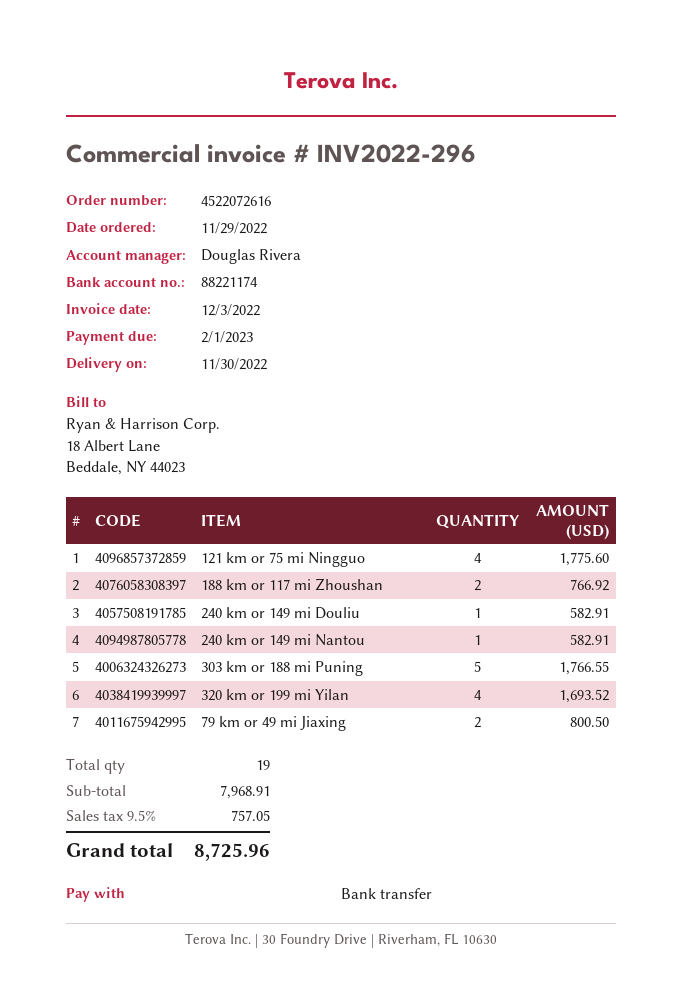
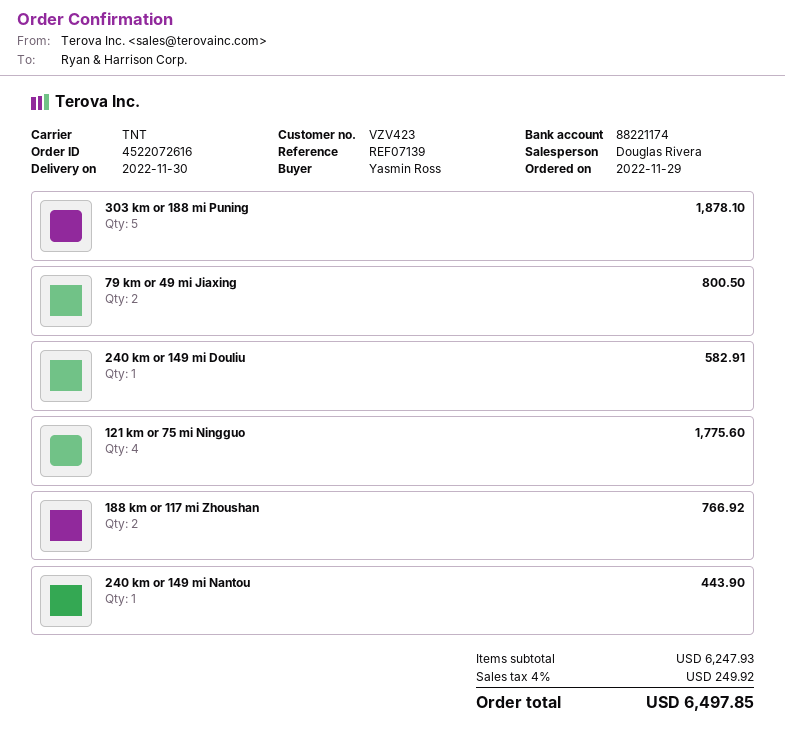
240 km or 149 mi Nantou: 1 for 582.91 -> 1 for 443.90
303 km or 188 mi Puning: 5 for 1766.55 -> 5 for 1878.10
320 km or 199 mi Yilan: 4 for 1693.52 -> none
subtotal: 7968.91 -> 6247.93
tax: 9.5% = 757.05 -> 4% = 249.92
total: 8725.96 -> 6497.85

